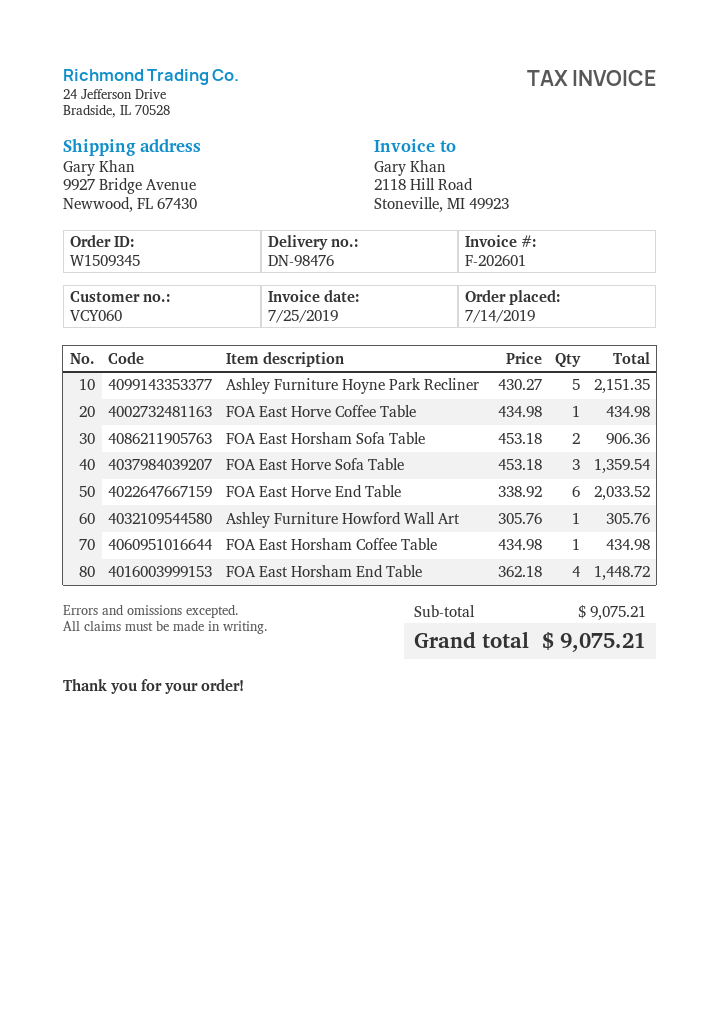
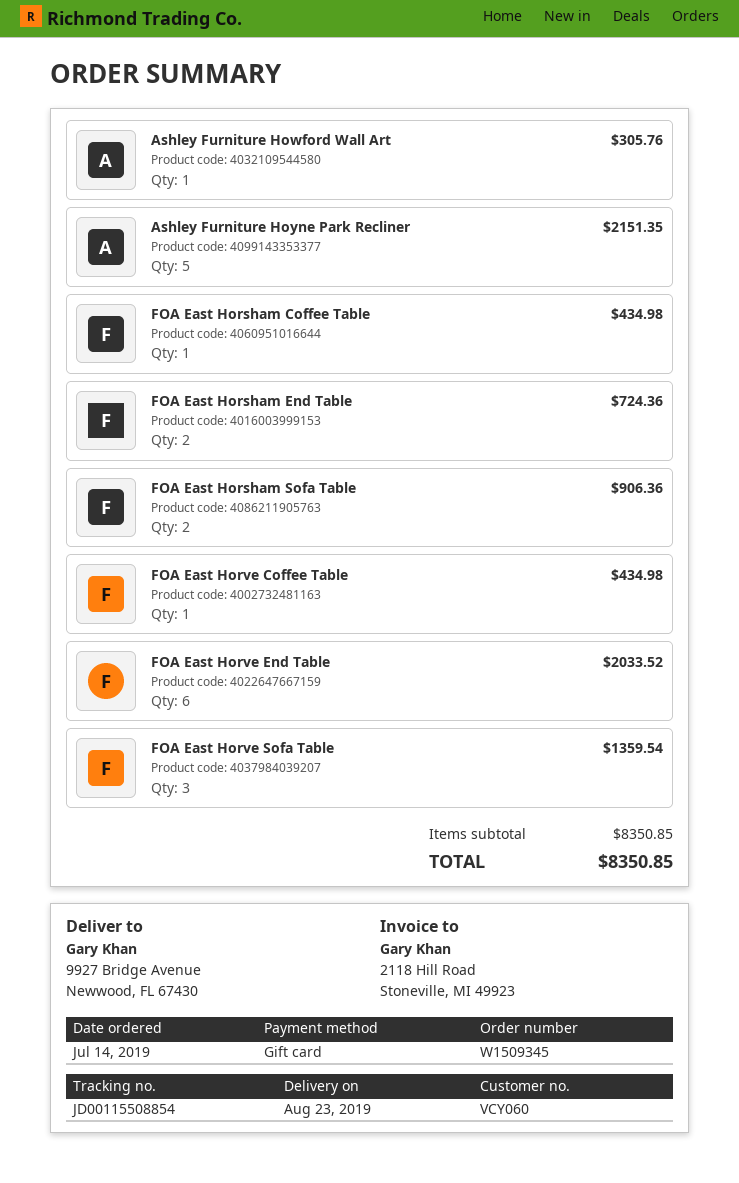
FOA East Horsham End Table: 4 for 1448.72 -> 2 for 724.36
subtotal: 9075.21 -> 8350.85
total: 9075.21 -> 8350.85

